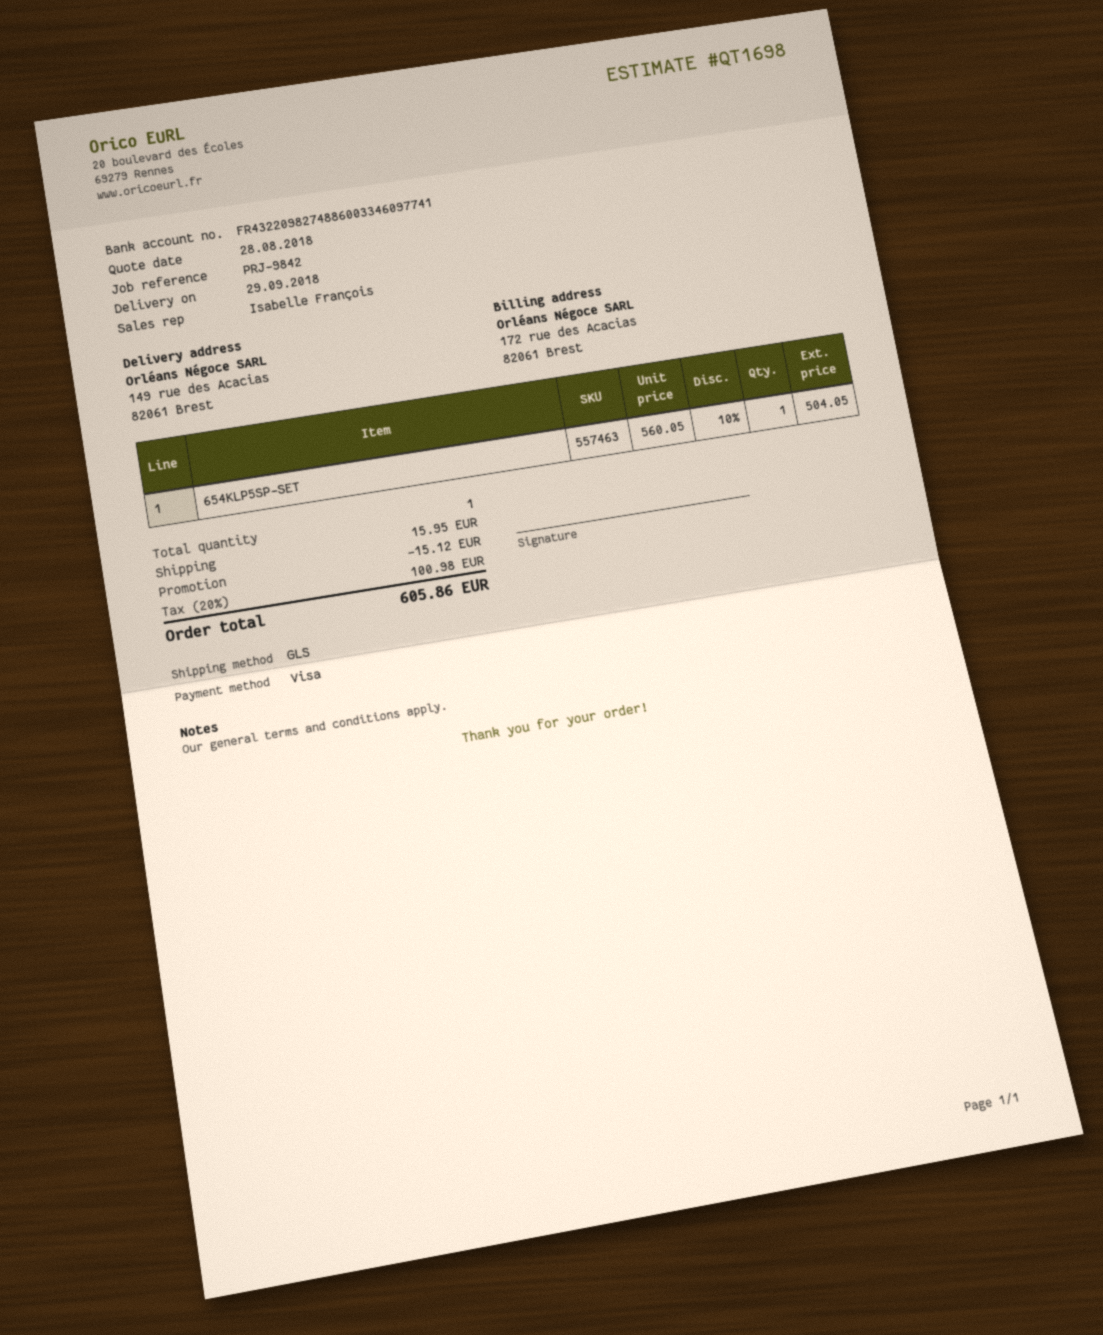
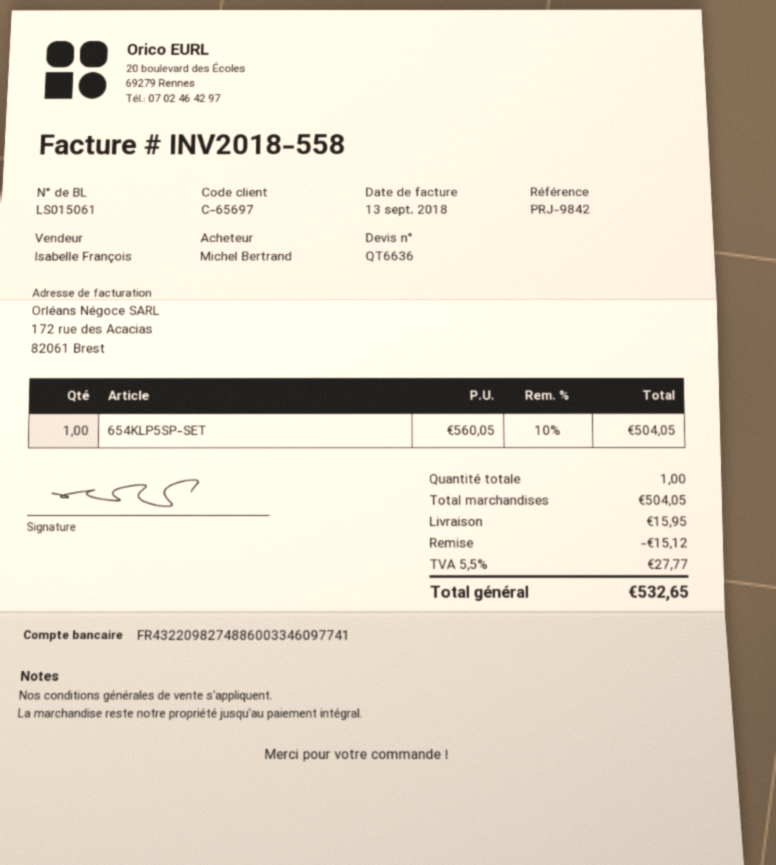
quote number: QT1698 -> QT6636
tax: 20% = 100.98 -> 5.5% = 27.77
total: 605.86 -> 532.65

